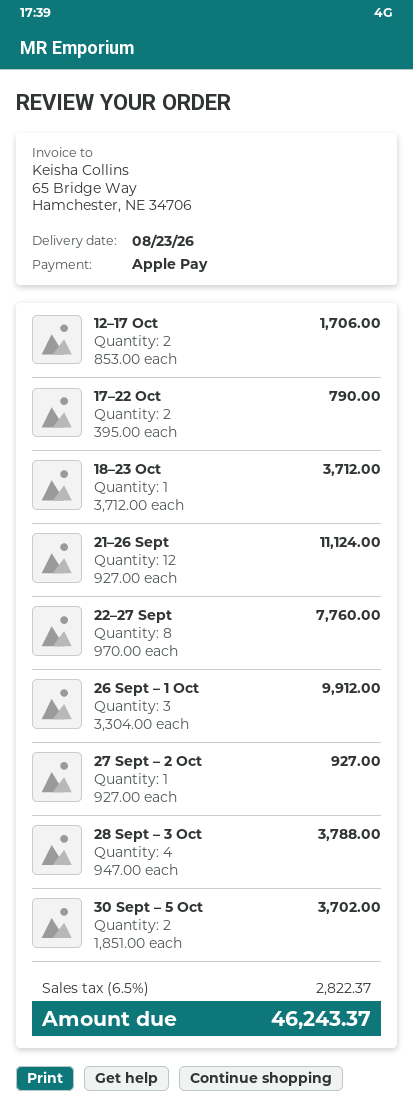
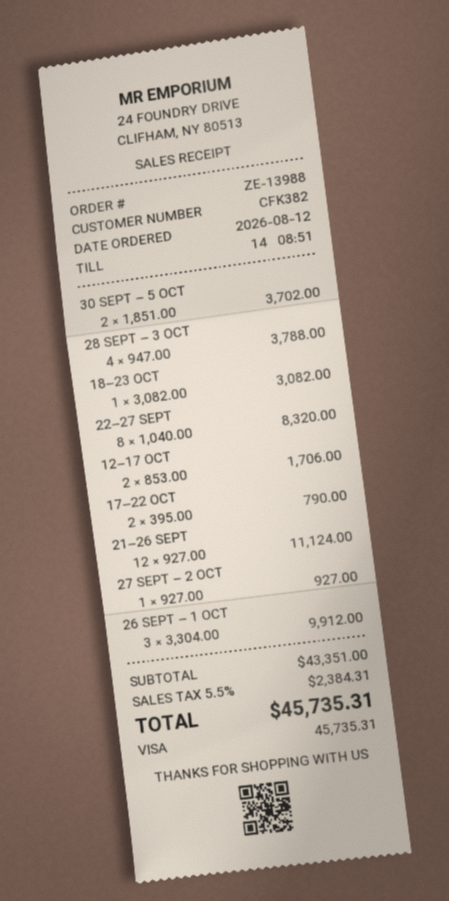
payment method: Apple Pay -> Visa
18–23 Oct: 1 x 3712.00 = 3712.00 -> 1 x 3082.00 = 3082.00
22–27 Sept: 8 x 970.00 = 7760.00 -> 8 x 1040.00 = 8320.00
tax: 6.5% = 2822.37 -> 5.5% = 2384.31
total: 46243.37 -> 45735.31

